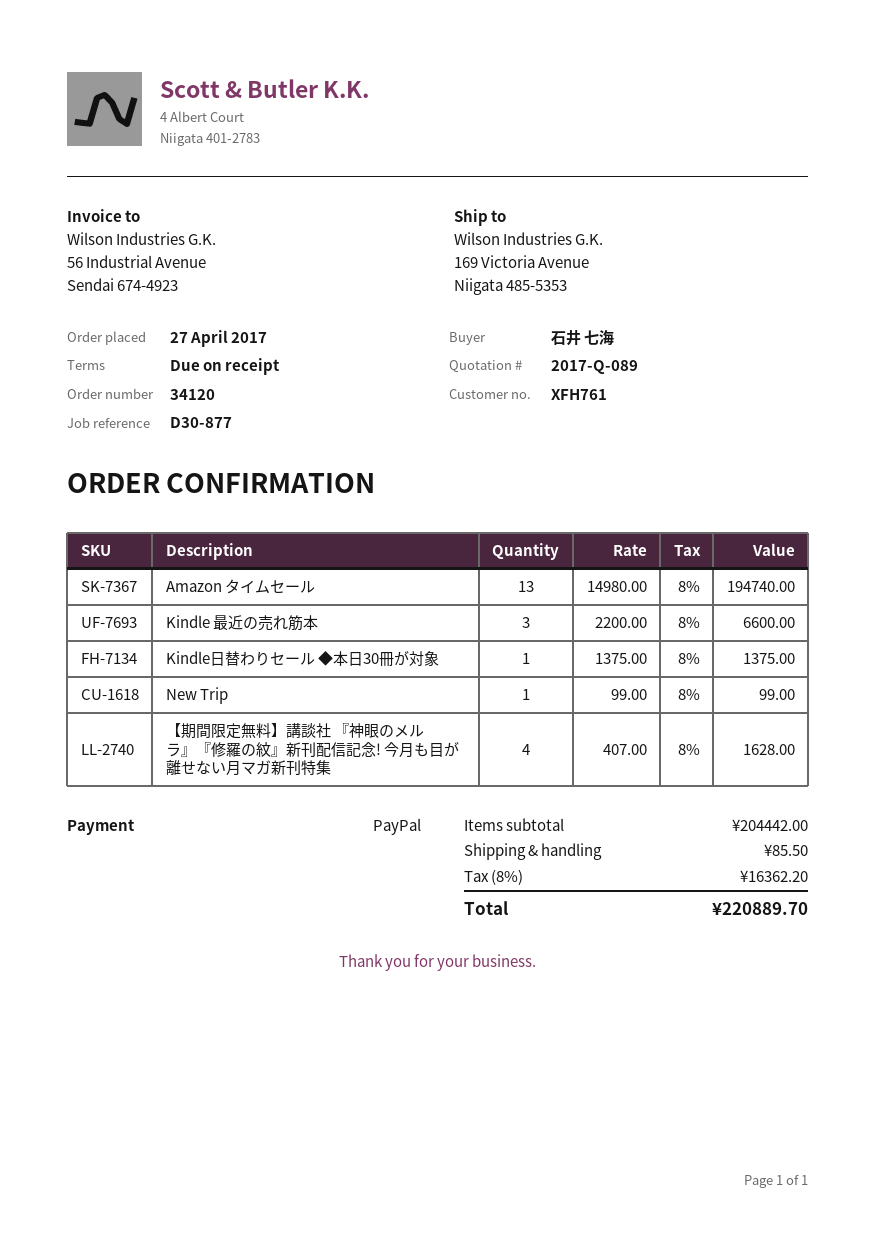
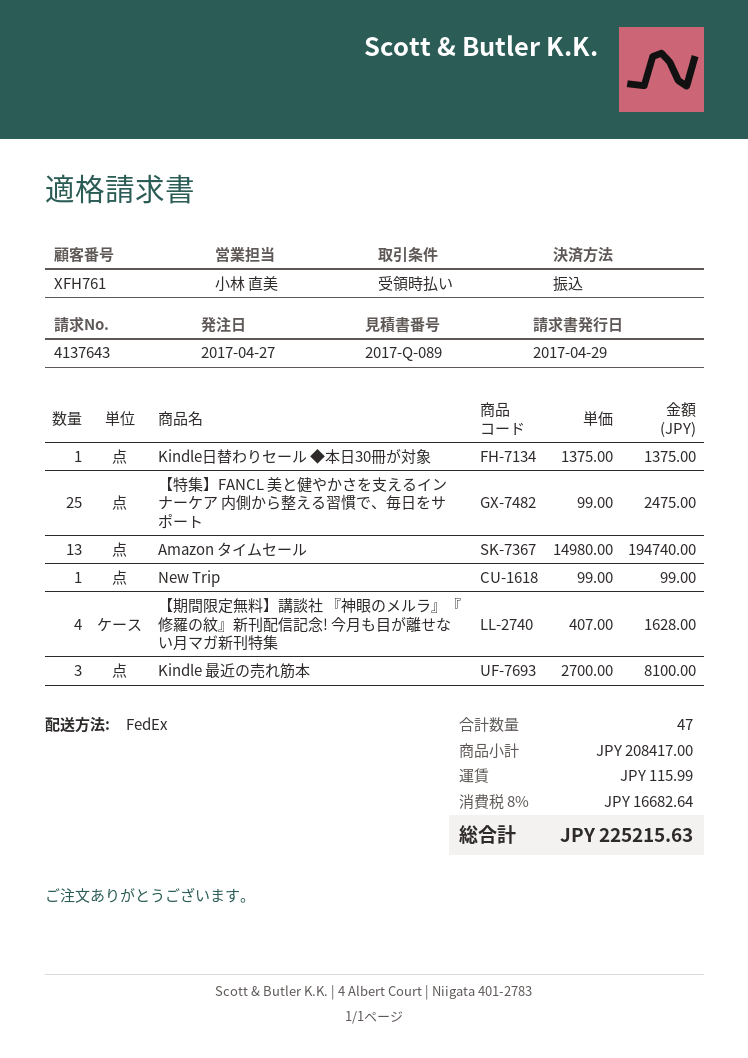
payment method: PayPal -> bank transfer
Kindle 最近の売れ筋本: 3 x 2200.00 = 6600.00 -> 3 x 2700.00 = 8100.00
【特集】FANCL 美と健やかさを支えるインナーケア 内側から整える習慣で、毎日をサポート: none -> 25 x 99.00 = 2475.00
subtotal: 204442.00 -> 208417.00
shipping: 85.50 -> 115.99
tax: 8% = 16362.20 -> 8% = 16682.64
total: 220889.70 -> 225215.63

